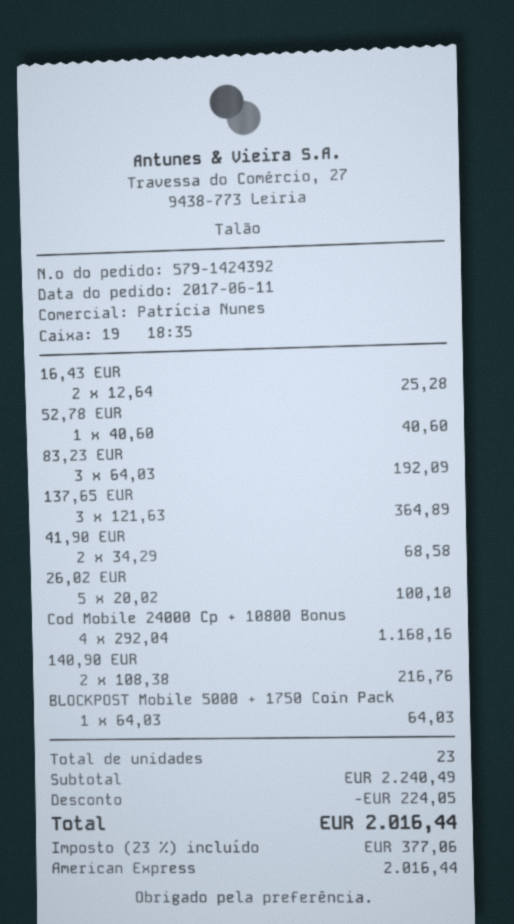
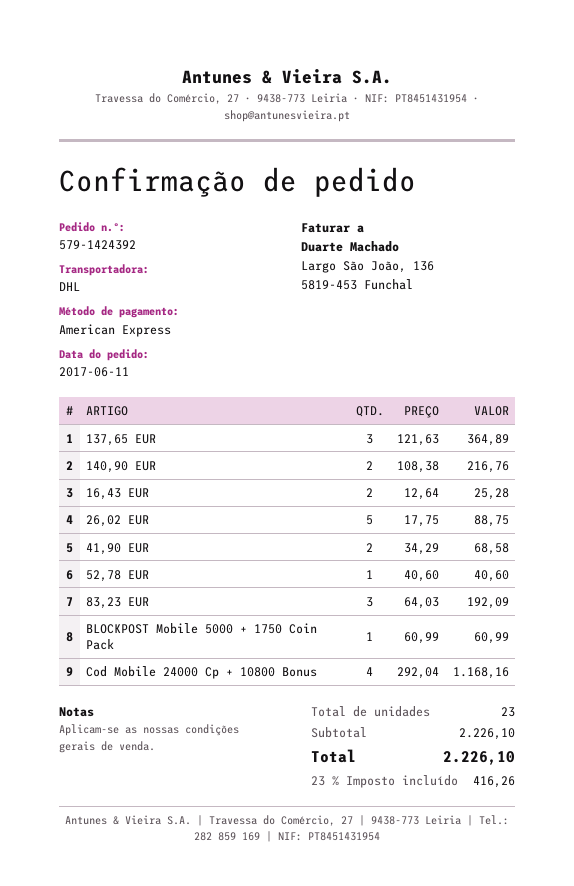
26,02 EUR: 5 x 20.02 = 100.10 -> 5 x 17.75 = 88.75
BLOCKPOST Mobile 5000 + 1750 Coin Pack: 1 x 64.03 = 64.03 -> 1 x 60.99 = 60.99
subtotal: 2240.49 -> 2226.10
discount: 224.05 -> none
tax: 23% = 377.06 -> 23% = 416.26
total: 2016.44 -> 2226.10

